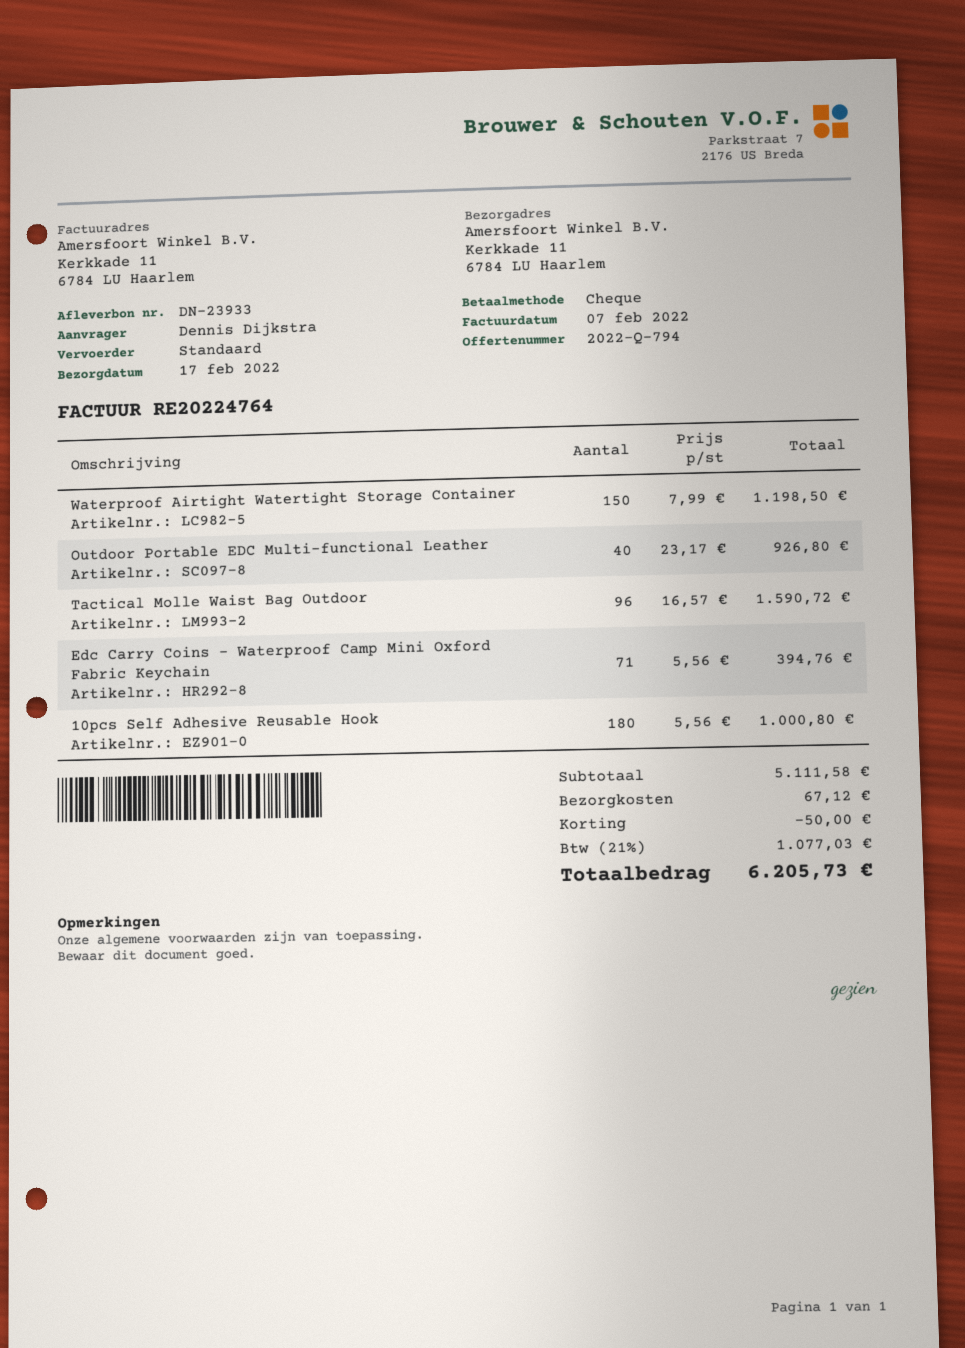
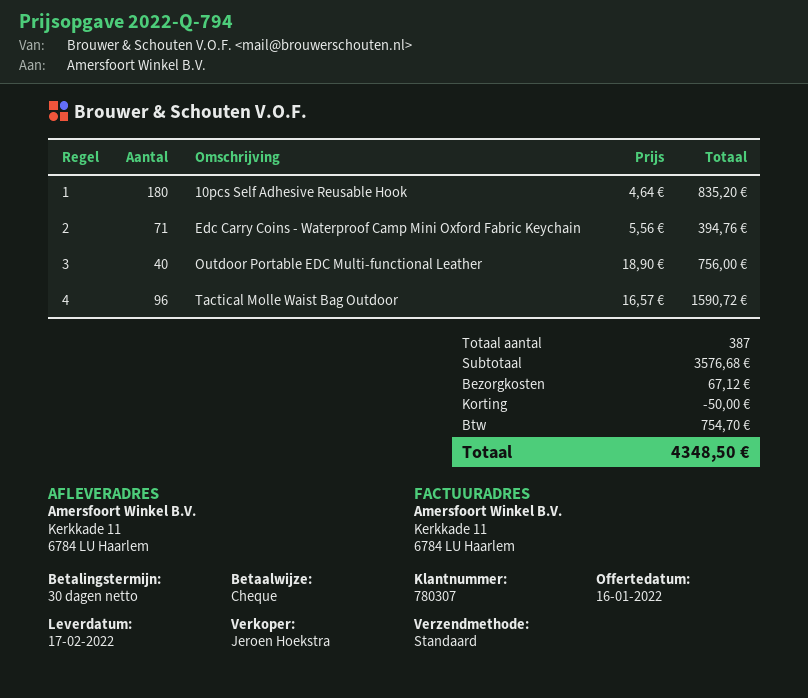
Waterproof Airtight Watertight Storage Container: 150 x 7.99 = 1198.50 -> none
Outdoor Portable EDC Multi-functional Leather: 40 x 23.17 = 926.80 -> 40 x 18.90 = 756.00
10pcs Self Adhesive Reusable Hook: 180 x 5.56 = 1000.80 -> 180 x 4.64 = 835.20
subtotal: 5111.58 -> 3576.68
tax: 1077.03 -> 754.70
total: 6205.73 -> 4348.50

